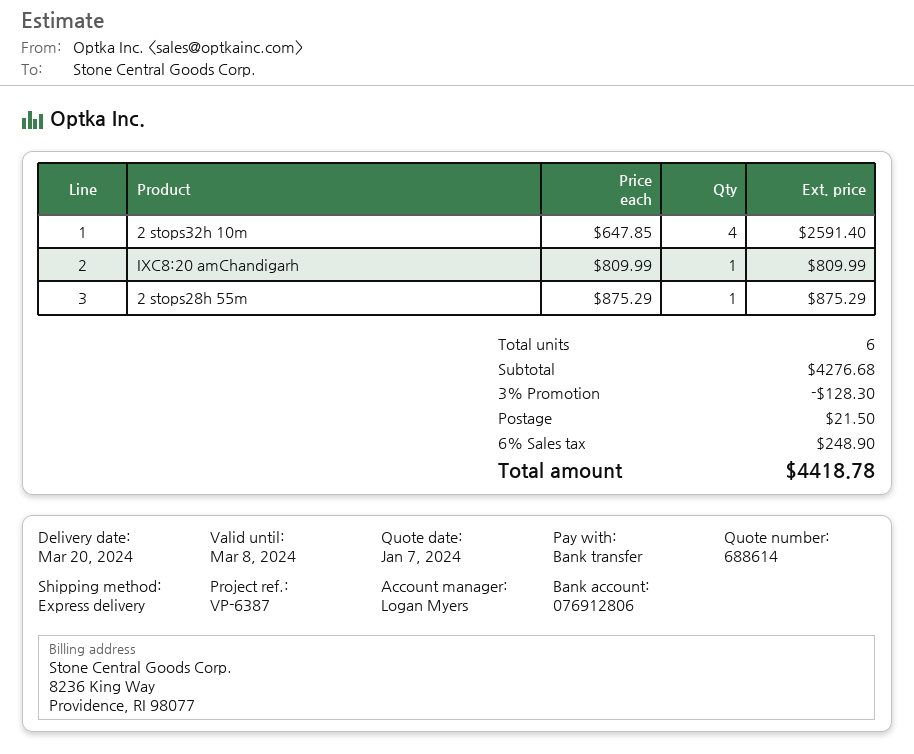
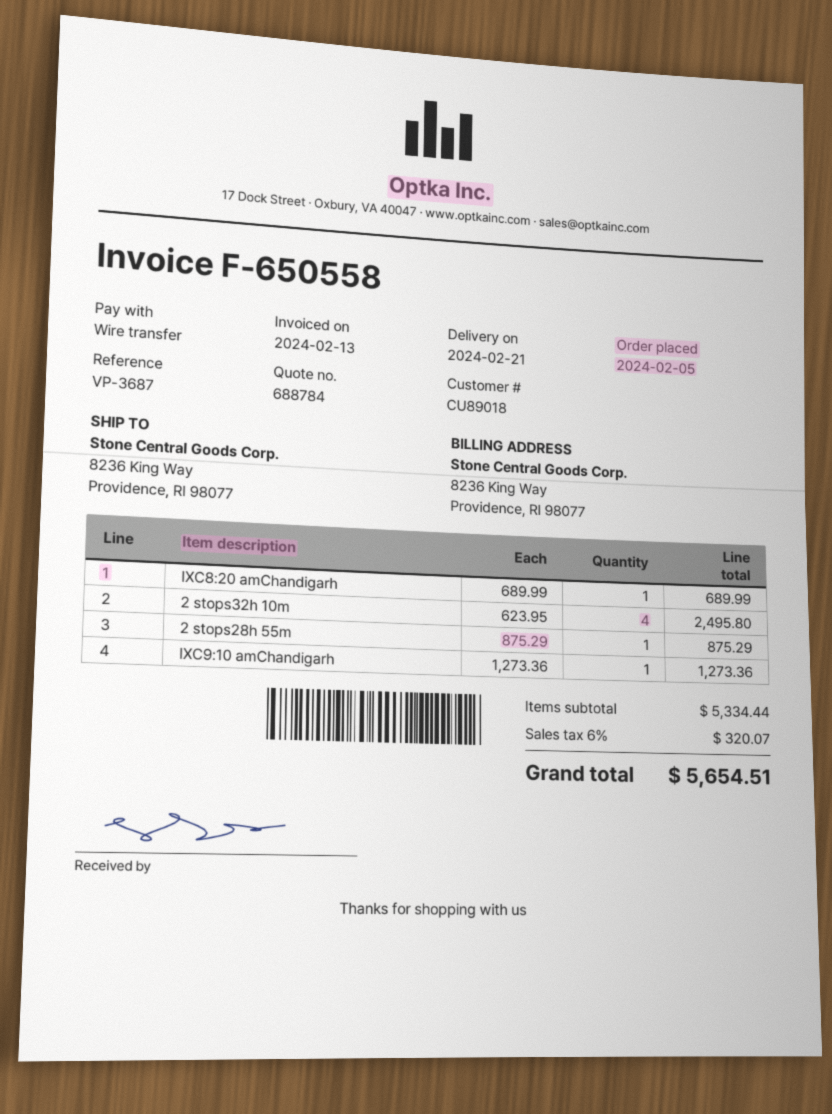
quote number: 688614 -> 688784
delivery date: 2024-03-20 -> 2024-02-21
reference: VP-6387 -> VP-3687
2 stops32h 10m: 4 x 647.85 = 2591.40 -> 4 x 623.95 = 2495.80
IXC8:20 amChandigarh: 1 x 809.99 = 809.99 -> 1 x 689.99 = 689.99
IXC9:10 amChandigarh: none -> 1 x 1273.36 = 1273.36
subtotal: 4276.68 -> 5334.44
discount: 3% = 128.30 -> none
shipping: 21.50 -> none
tax: 6% = 248.90 -> 6% = 320.07
total: 4418.78 -> 5654.51

